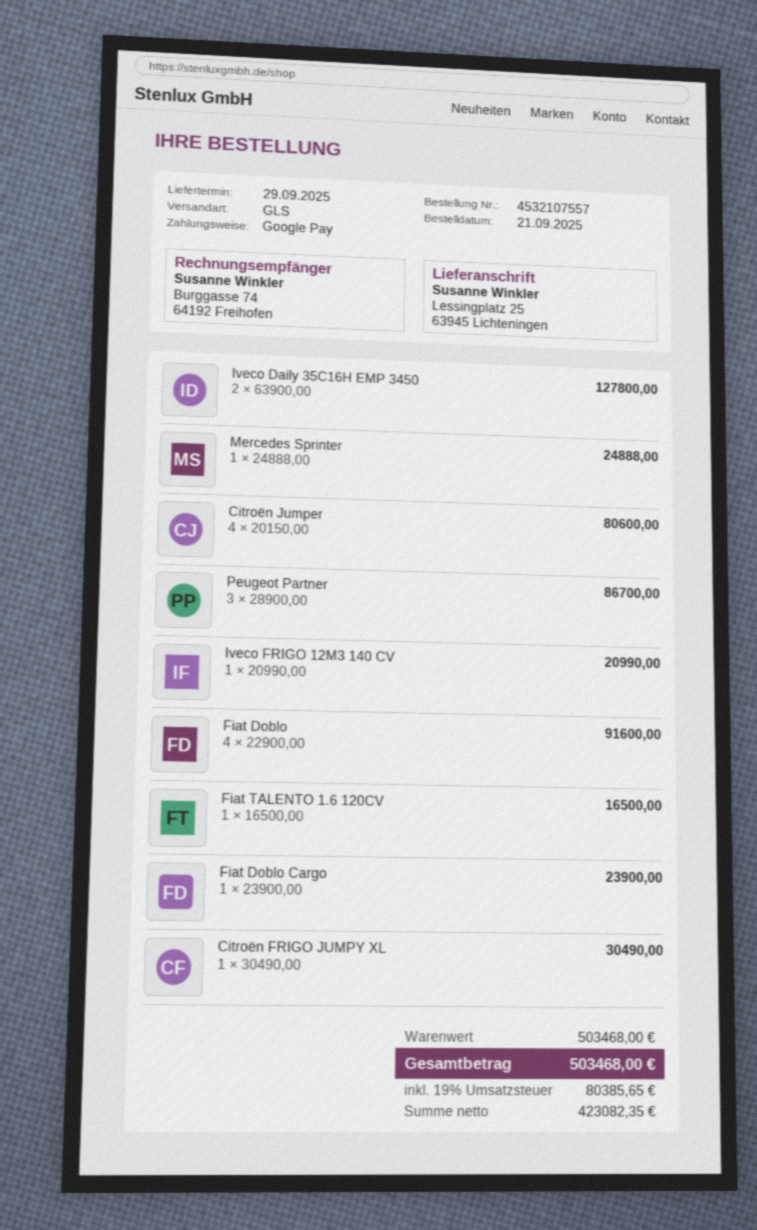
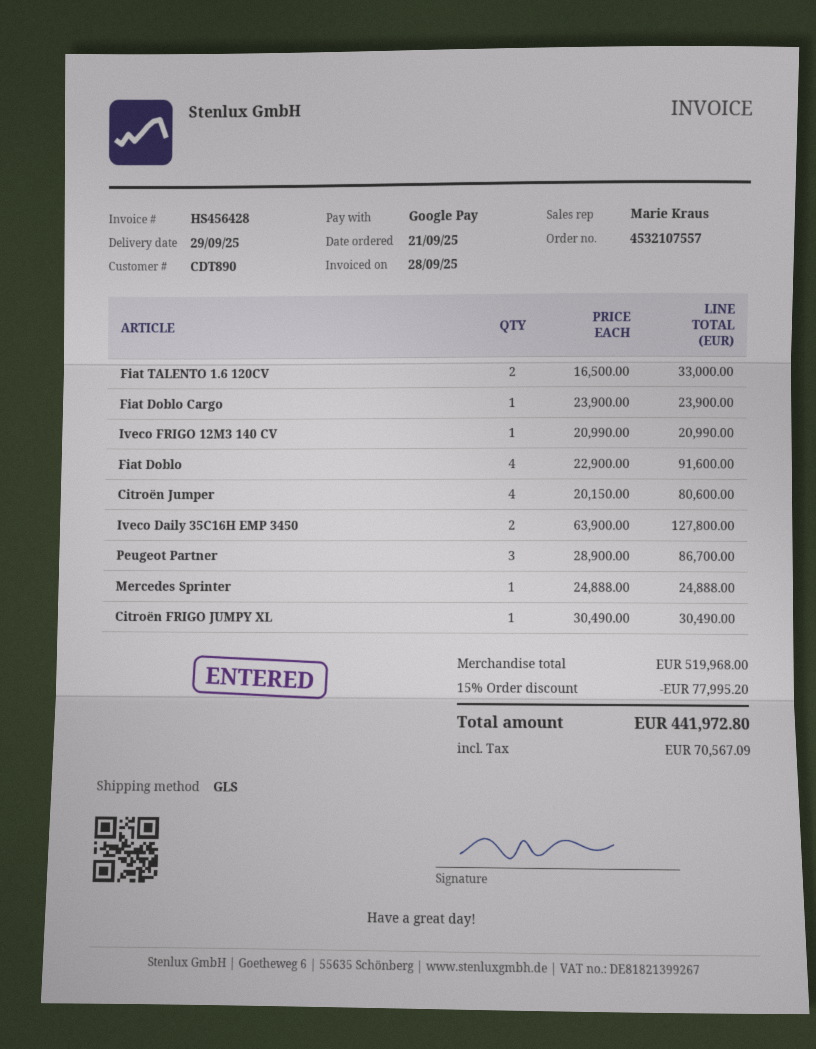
Fiat TALENTO 1.6 120CV: 1 x 16500.00 = 16500.00 -> 2 x 16500.00 = 33000.00
subtotal: 503468.00 -> 519968.00
discount: none -> 15% = 77995.20
tax: 80385.65 -> 70567.09
total: 503468.00 -> 441972.80

